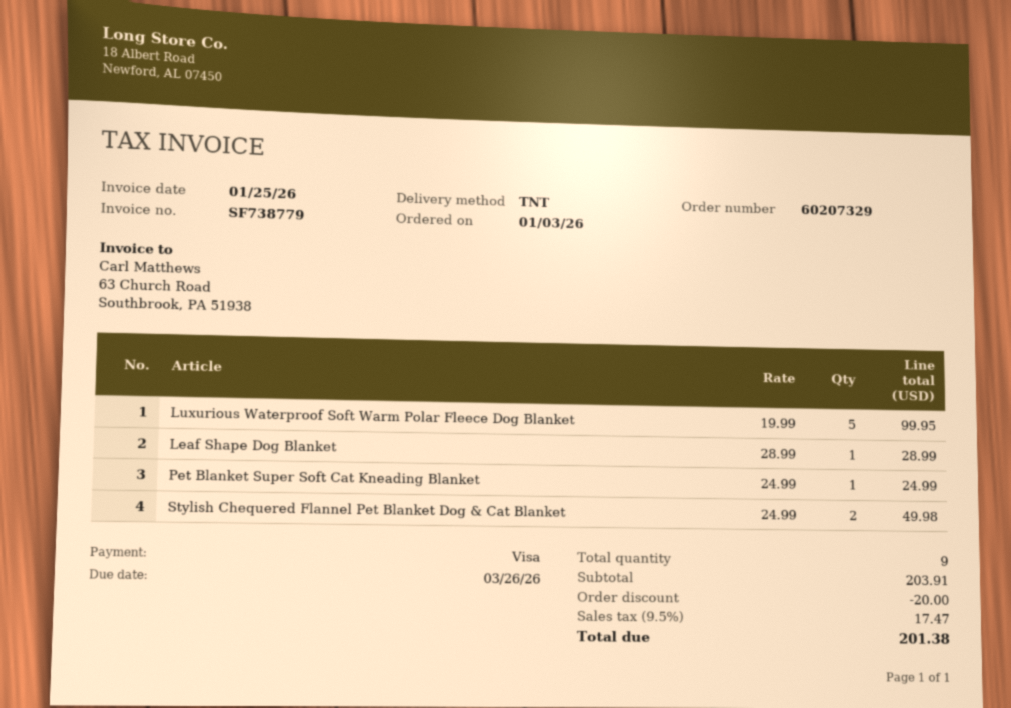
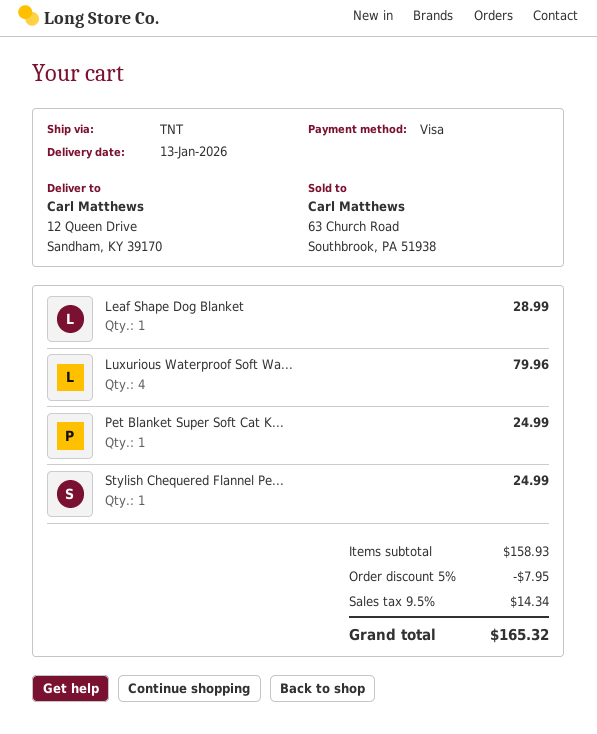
Luxurious Waterproof Soft Warm Polar Fleece Dog Blanket: 5 for 99.95 -> 4 for 79.96
Stylish Chequered Flannel Pet Blanket Dog & Cat Blanket: 2 for 49.98 -> 1 for 24.99
subtotal: 203.91 -> 158.93
discount: 20.00 -> 7.95
tax: 9.5% = 17.47 -> 9.5% = 14.34
total: 201.38 -> 165.32

